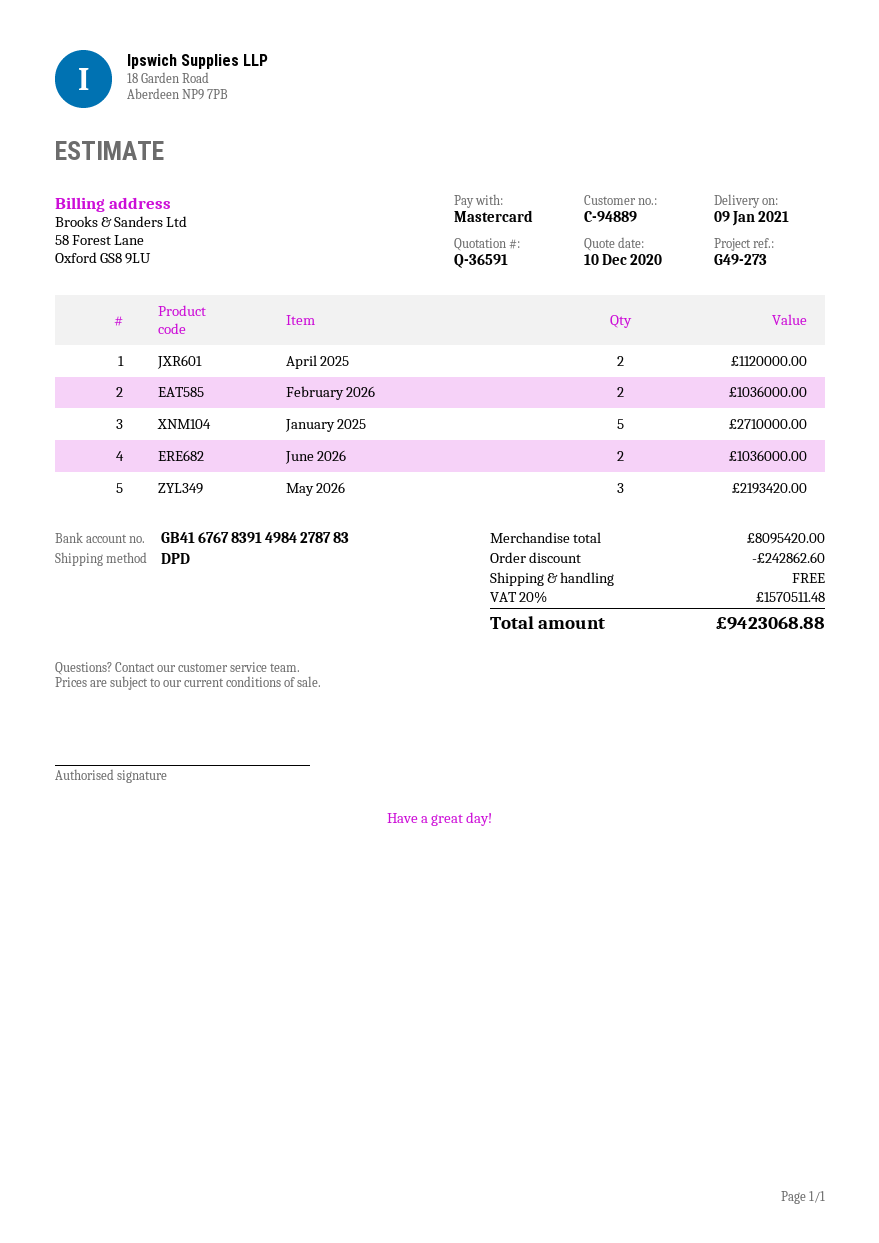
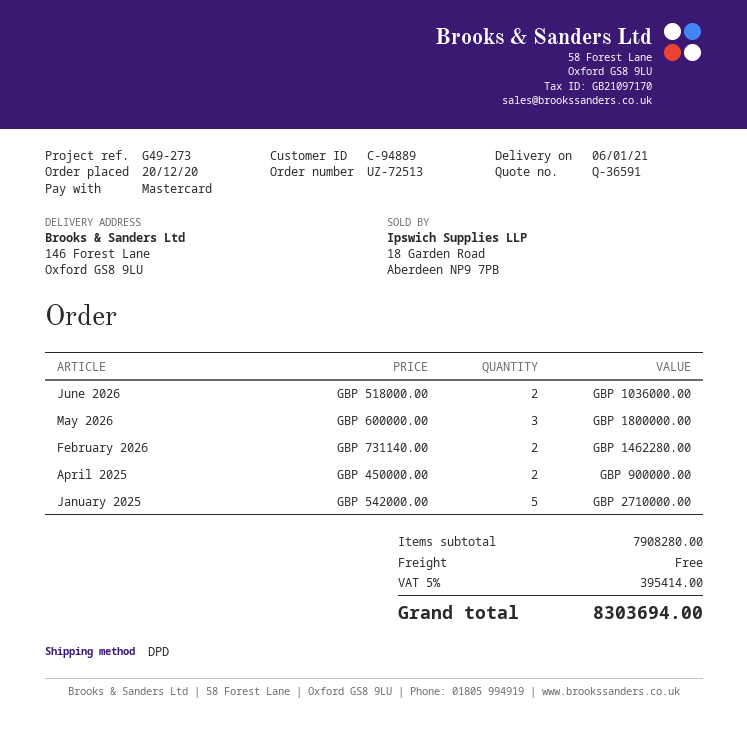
delivery date: 2021-01-09 -> 2021-01-06
April 2025: 2 for 1120000.00 -> 2 for 900000.00
February 2026: 2 for 1036000.00 -> 2 for 1462280.00
May 2026: 3 for 2193420.00 -> 3 for 1800000.00
subtotal: 8095420.00 -> 7908280.00
discount: 242862.60 -> none
tax: 20% = 1570511.48 -> 5% = 395414.00
total: 9423068.88 -> 8303694.00

